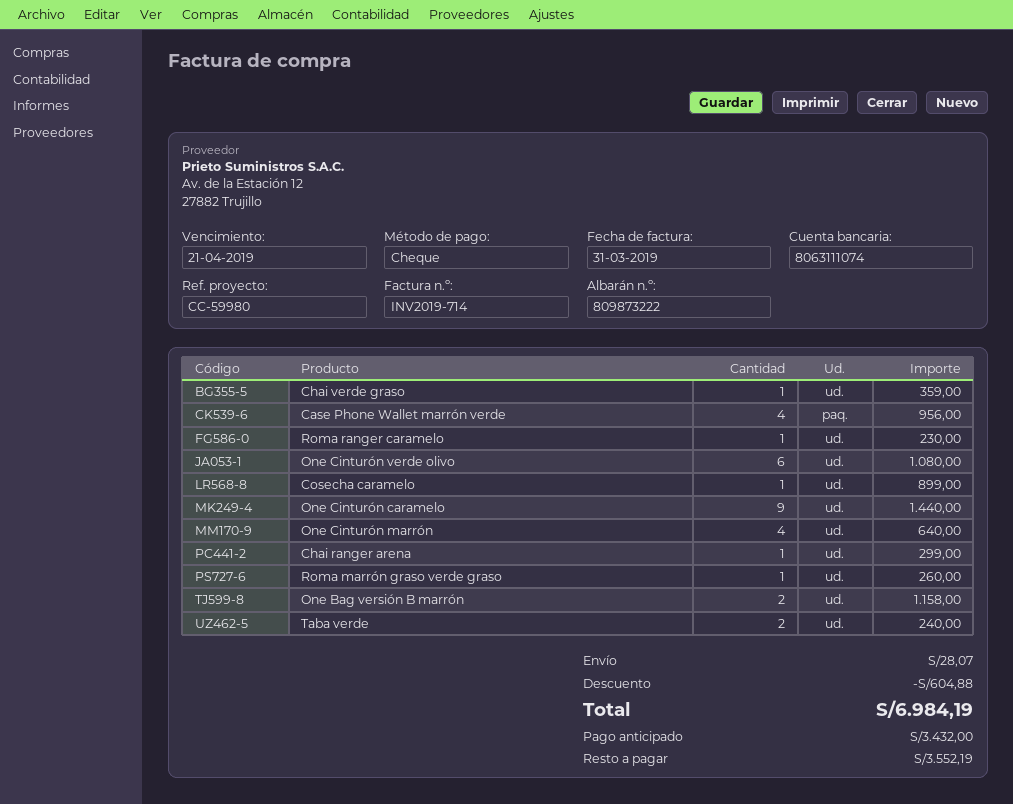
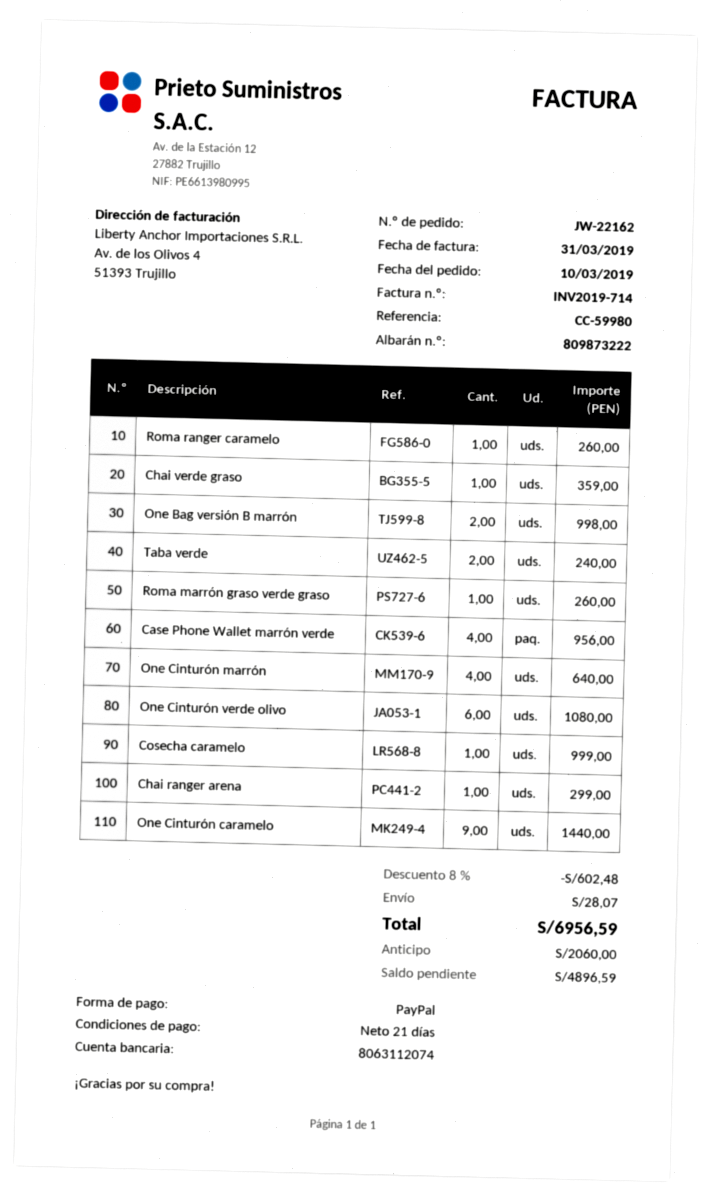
payment method: cheque -> PayPal
bank account: 8063111074 -> 8063112074
Roma ranger caramelo: 1 for 230.00 -> 1 for 260.00
Cosecha caramelo: 1 for 899.00 -> 1 for 999.00
One Bag versión B marrón: 2 for 1158.00 -> 2 for 998.00
discount: 604.88 -> 602.48
total: 6984.19 -> 6956.59
deposit: 3432.00 -> 2060.00
balance: 3552.19 -> 4896.59

